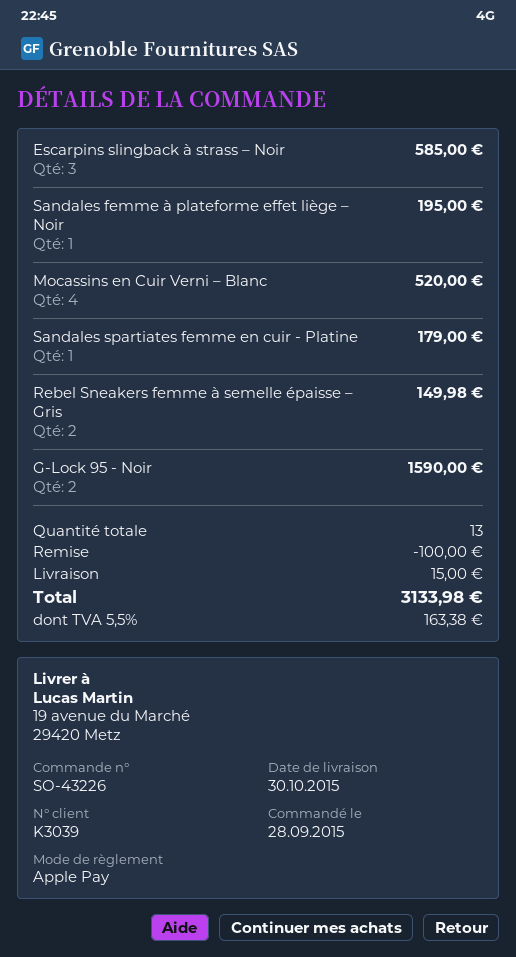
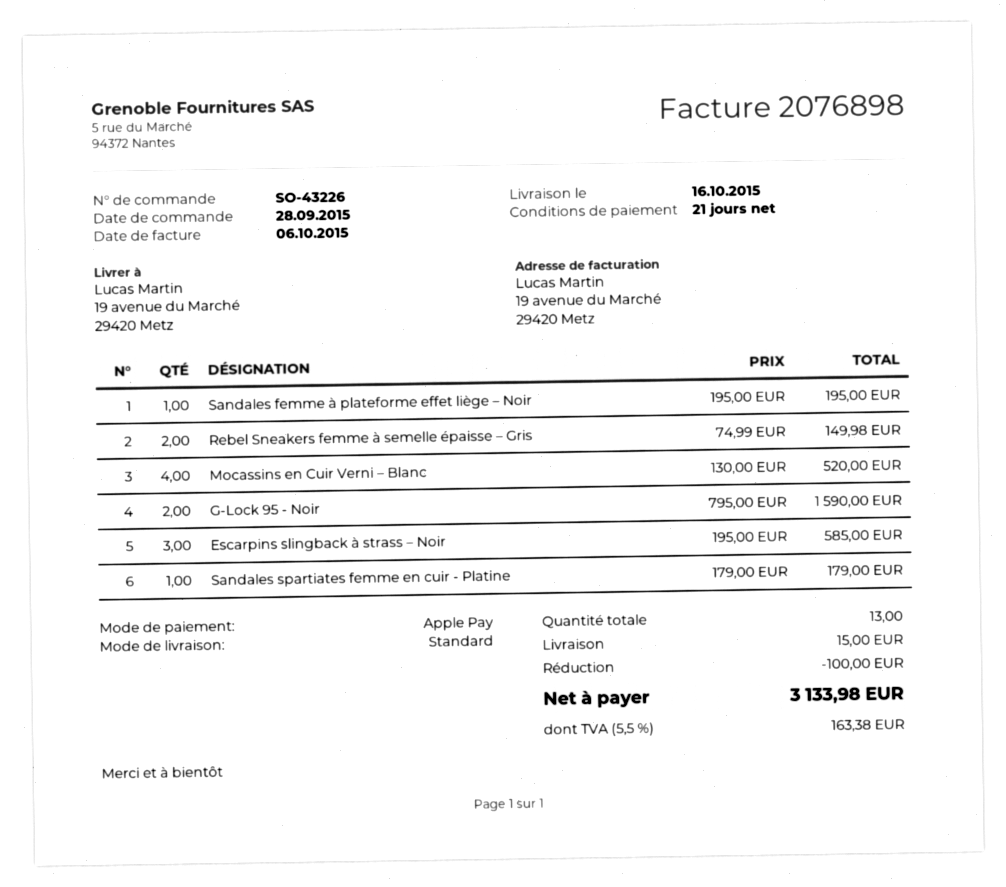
delivery date: 2015-10-30 -> 2015-10-16

